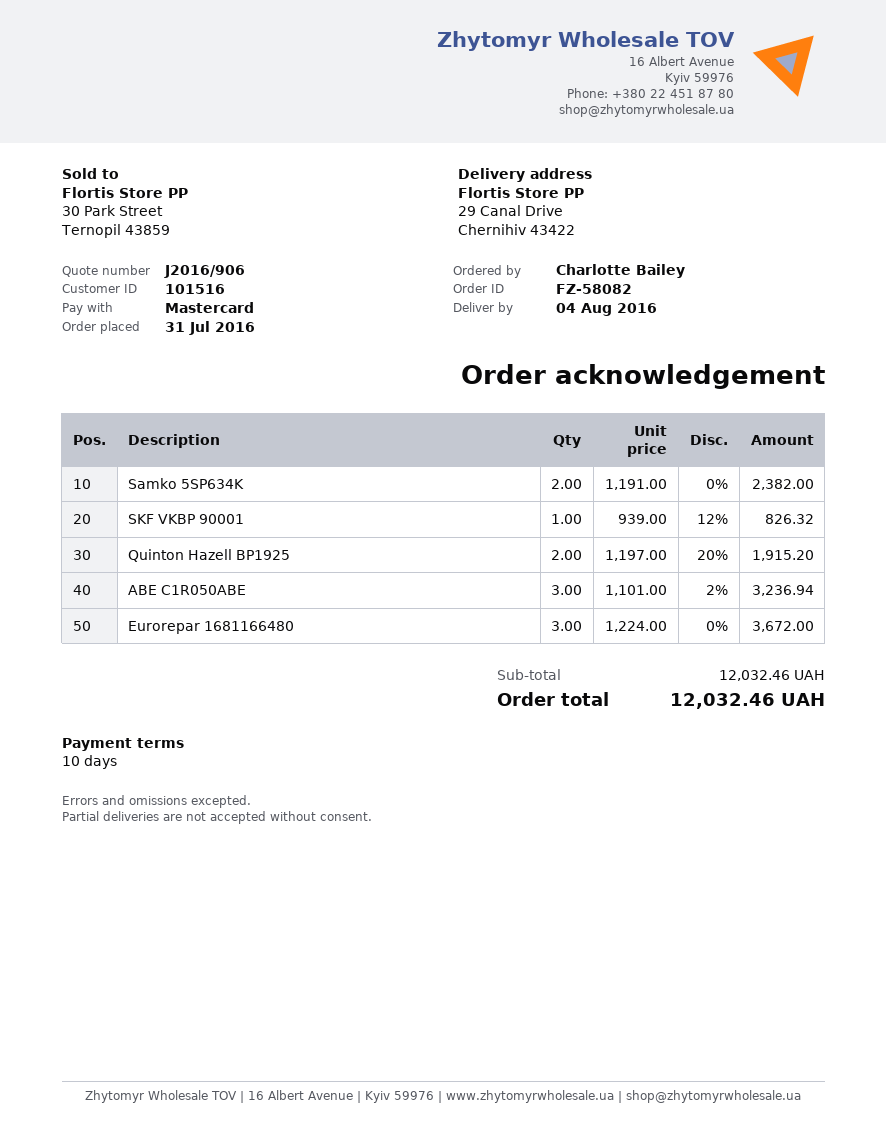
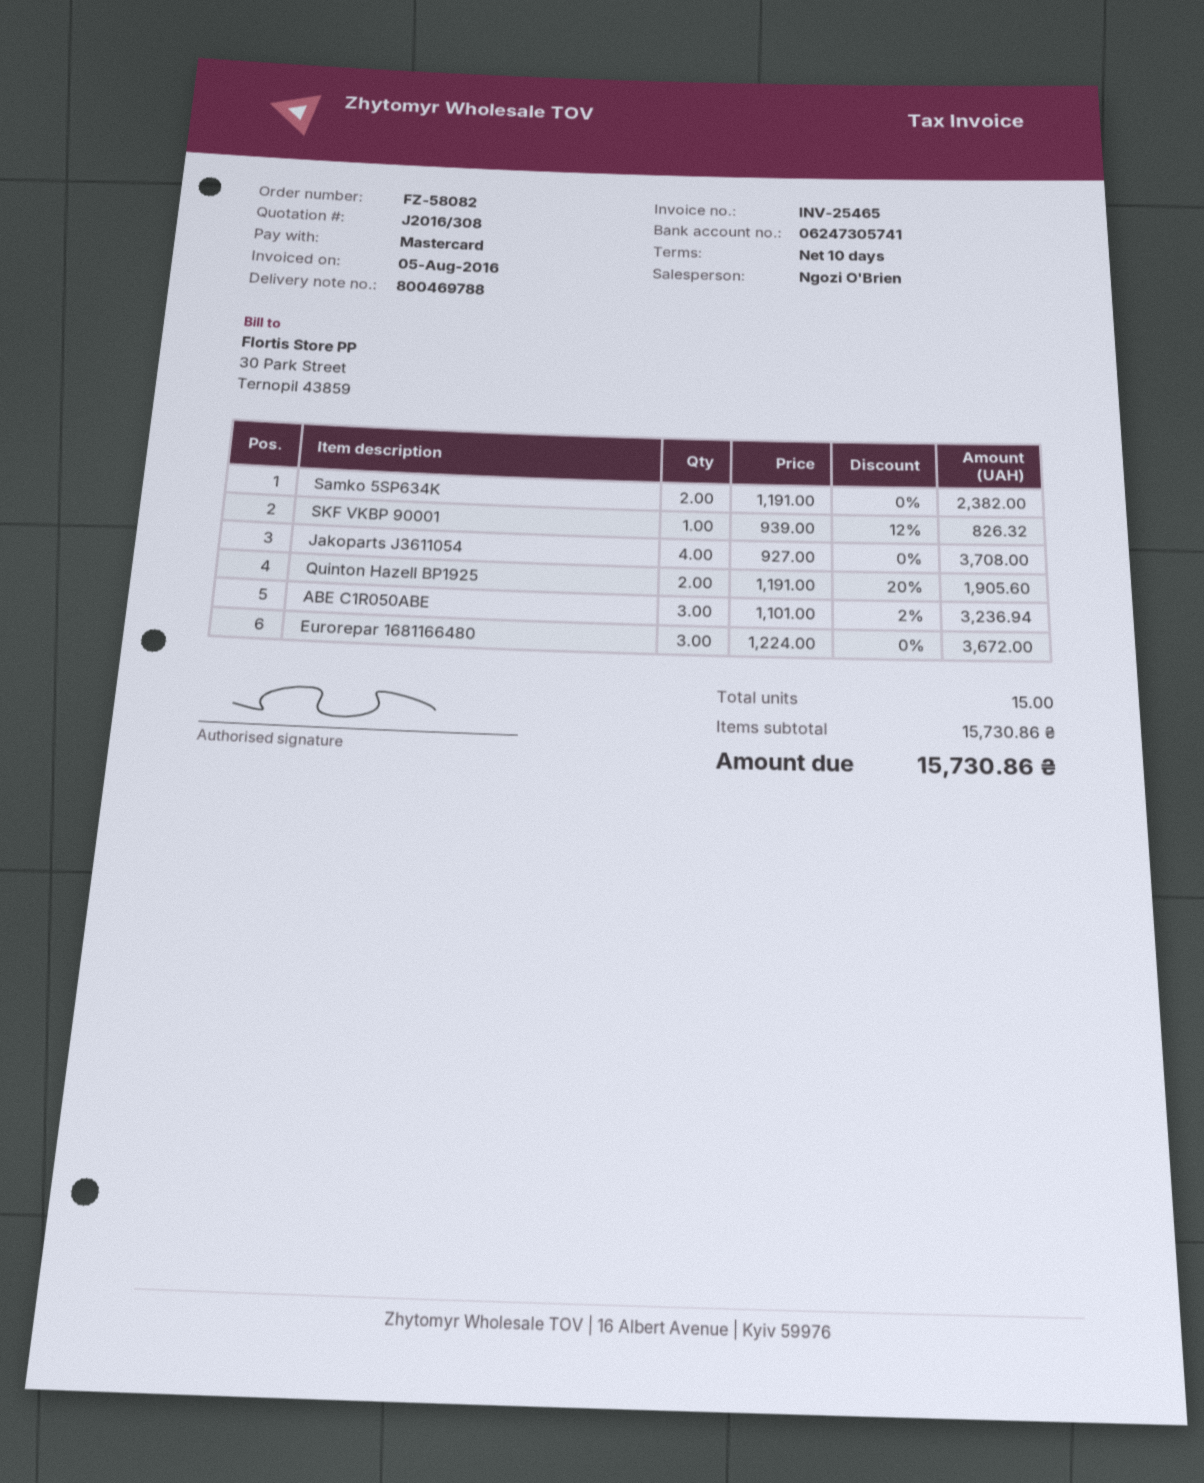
quote number: J2016/906 -> J2016/308
Quinton Hazell BP1925: 2 x 1197.00 - 20% = 1915.20 -> 2 x 1191.00 - 20% = 1905.60
Jakoparts J3611054: none -> 4 x 927.00 = 3708.00
subtotal: 12032.46 -> 15730.86
total: 12032.46 -> 15730.86

